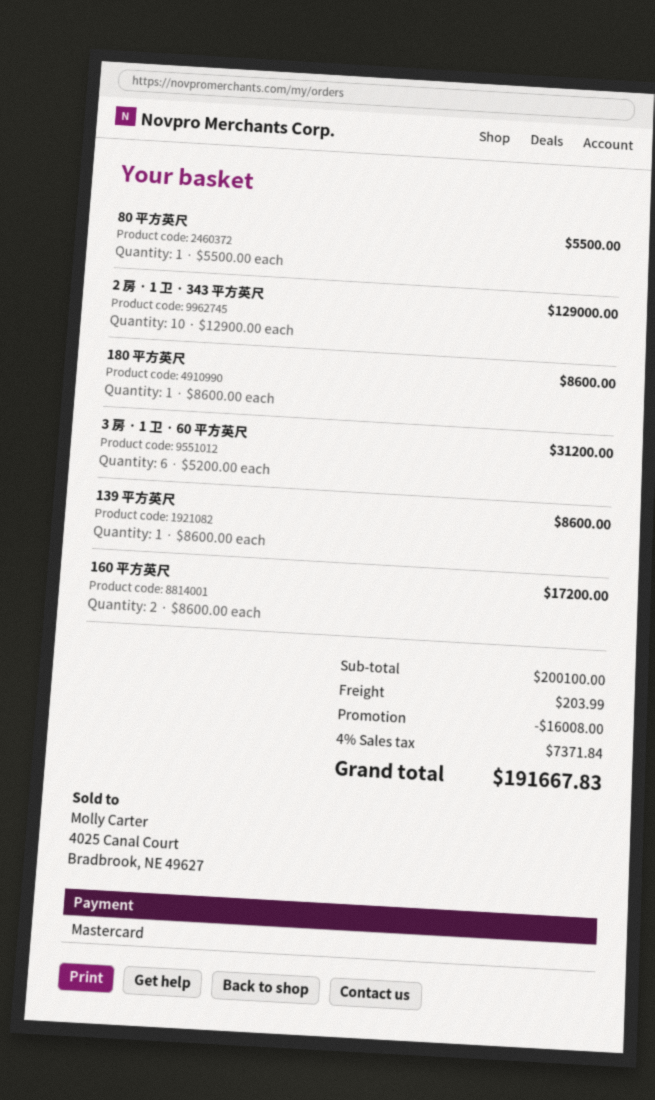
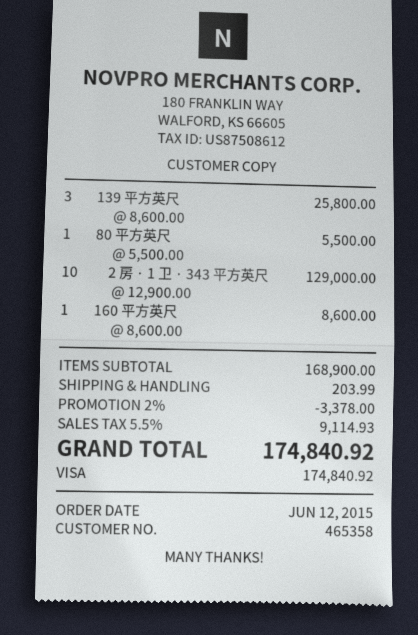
payment method: Mastercard -> Visa
180 平方英尺: 1 x 8600.00 = 8600.00 -> none
3 房 · 1 卫 · 60 平方英尺: 6 x 5200.00 = 31200.00 -> none
139 平方英尺: 1 x 8600.00 = 8600.00 -> 3 x 8600.00 = 25800.00
160 平方英尺: 2 x 8600.00 = 17200.00 -> 1 x 8600.00 = 8600.00
subtotal: 200100.00 -> 168900.00
discount: 16008.00 -> 3378.00
tax: 4% = 7371.84 -> 5.5% = 9114.93
total: 191667.83 -> 174840.92

